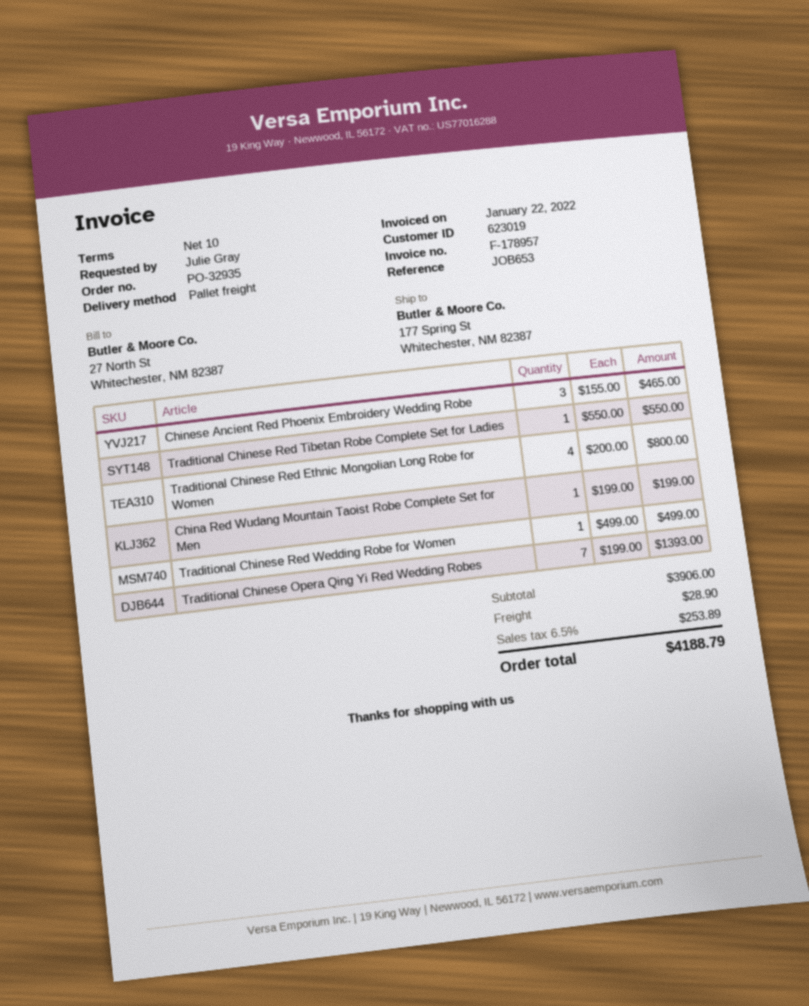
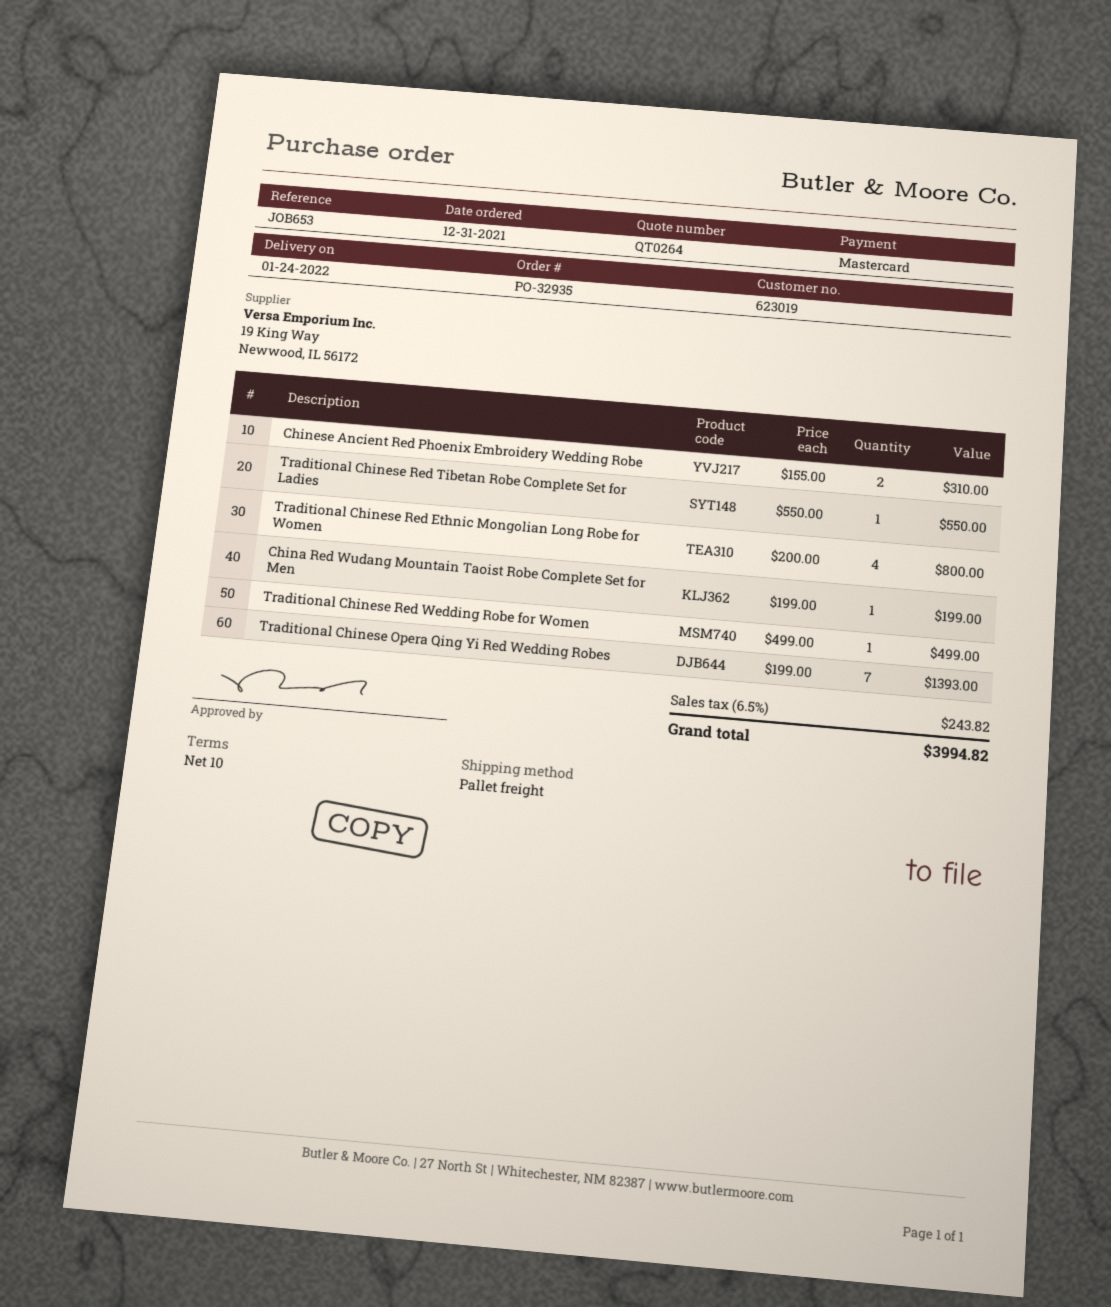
Chinese Ancient Red Phoenix Embroidery Wedding Robe: 3 x 155.00 = 465.00 -> 2 x 155.00 = 310.00
shipping: 28.90 -> none
tax: 6.5% = 253.89 -> 6.5% = 243.82
total: 4188.79 -> 3994.82

